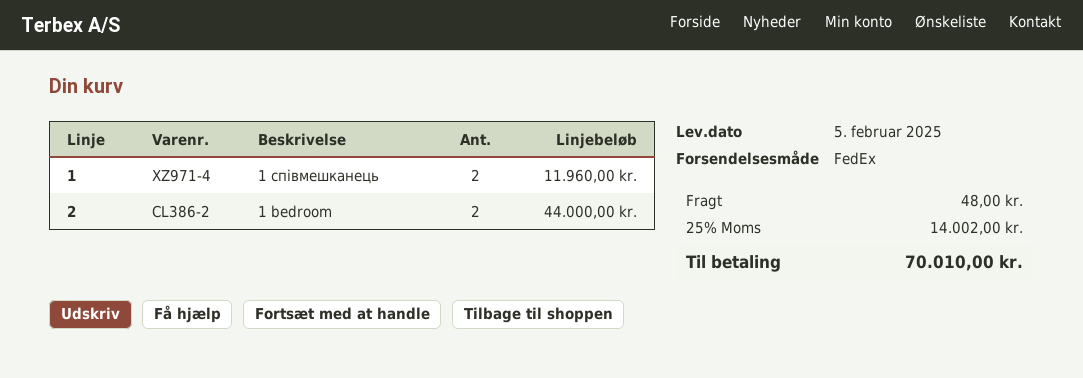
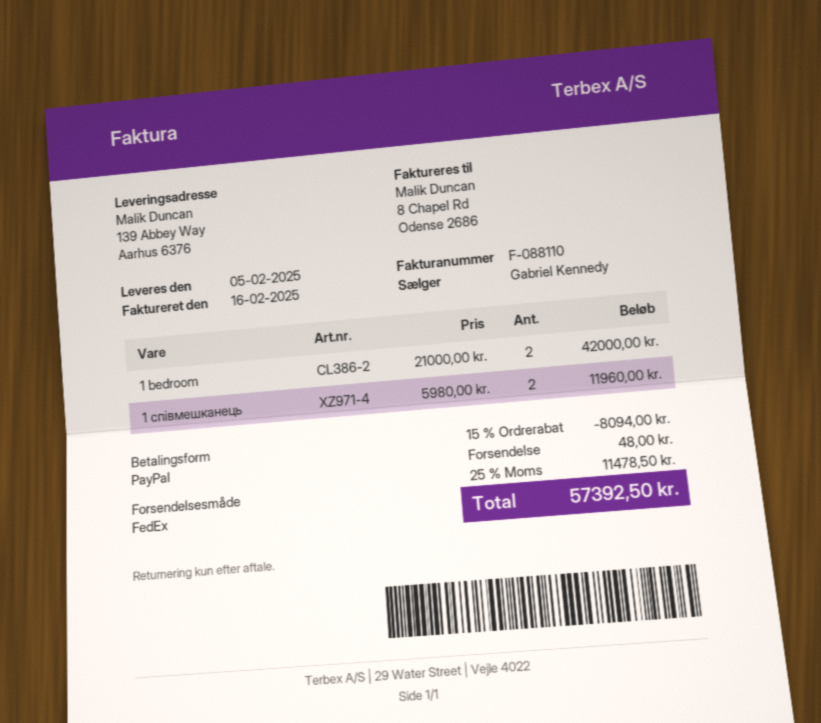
1 bedroom: 2 for 44000.00 -> 2 for 42000.00
discount: none -> 15% = 8094.00
tax: 25% = 14002.00 -> 25% = 11478.50
total: 70010.00 -> 57392.50

